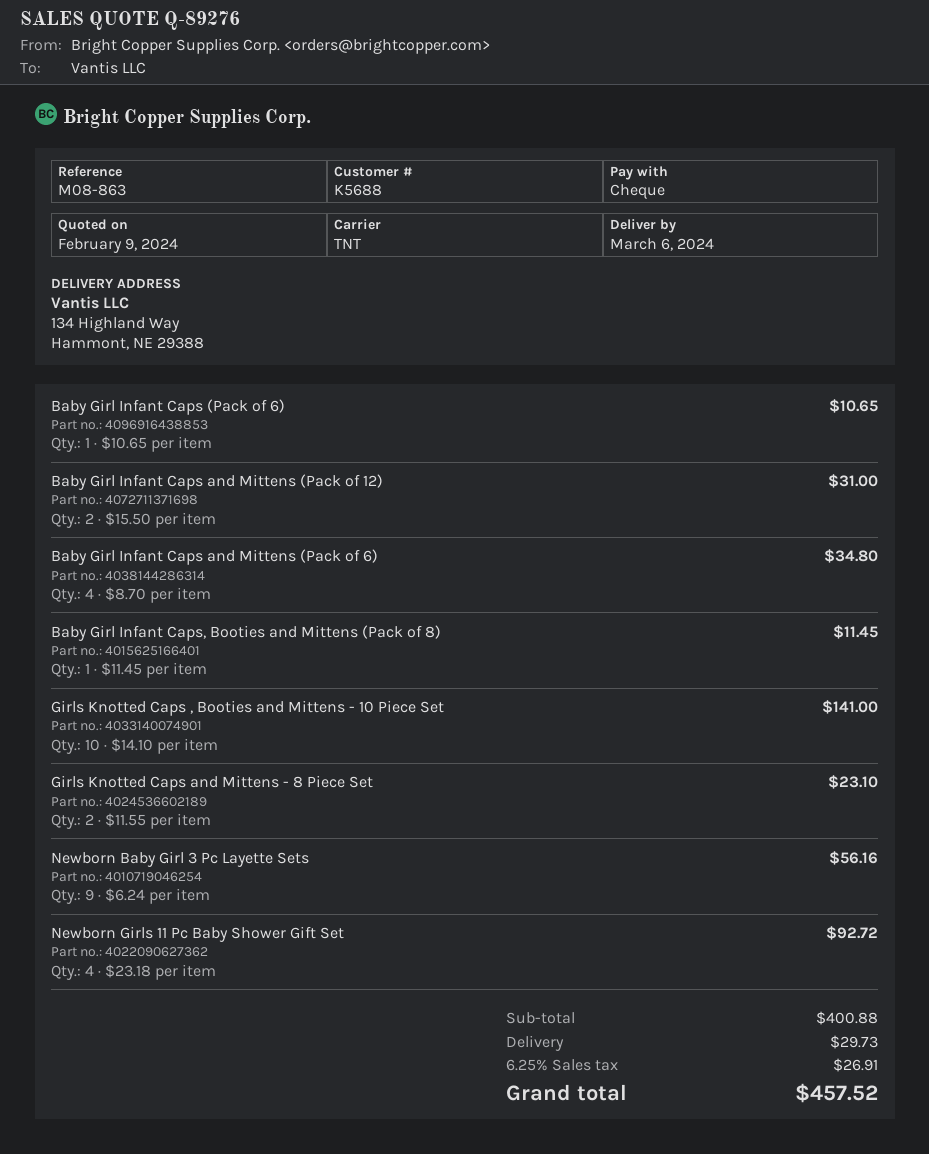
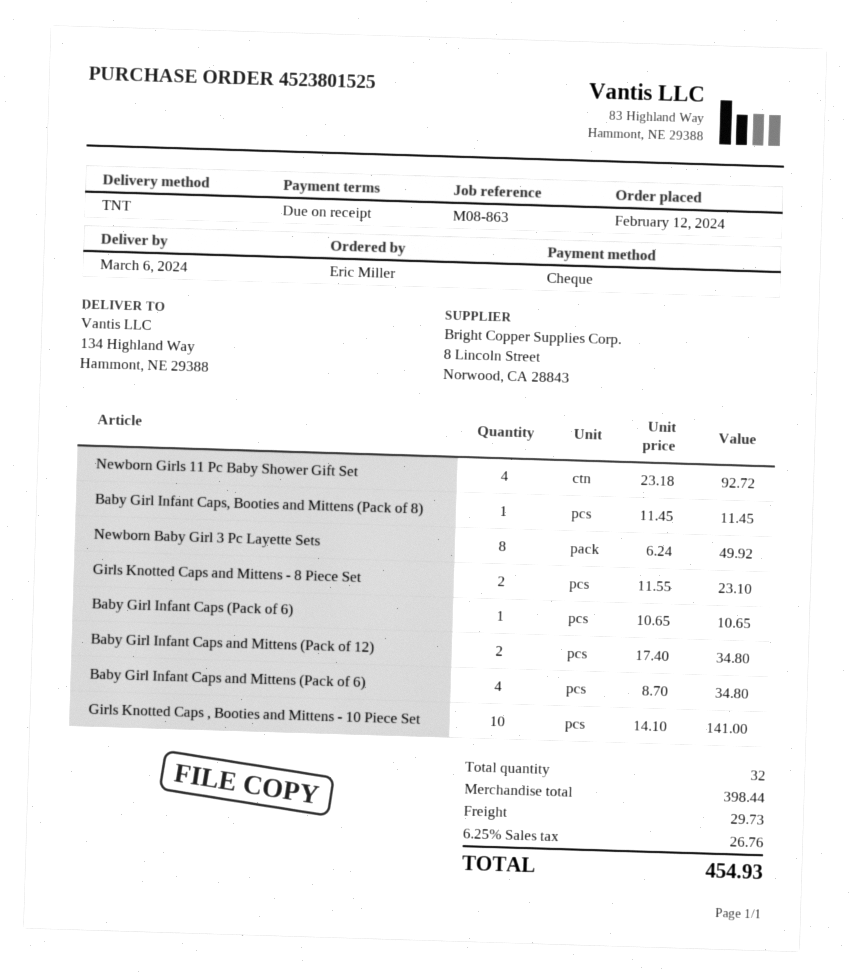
Baby Girl Infant Caps and Mittens (Pack of 12): 2 x 15.50 = 31.00 -> 2 x 17.40 = 34.80
Newborn Baby Girl 3 Pc Layette Sets: 9 x 6.24 = 56.16 -> 8 x 6.24 = 49.92
subtotal: 400.88 -> 398.44
tax: 6.25% = 26.91 -> 6.25% = 26.76
total: 457.52 -> 454.93

